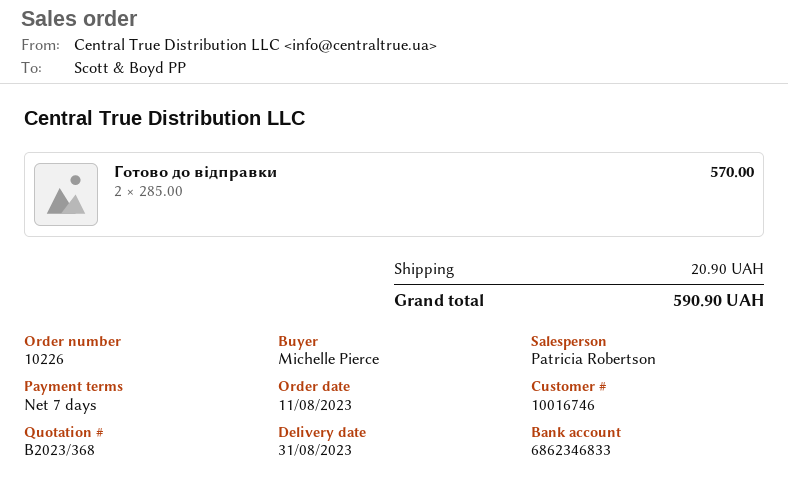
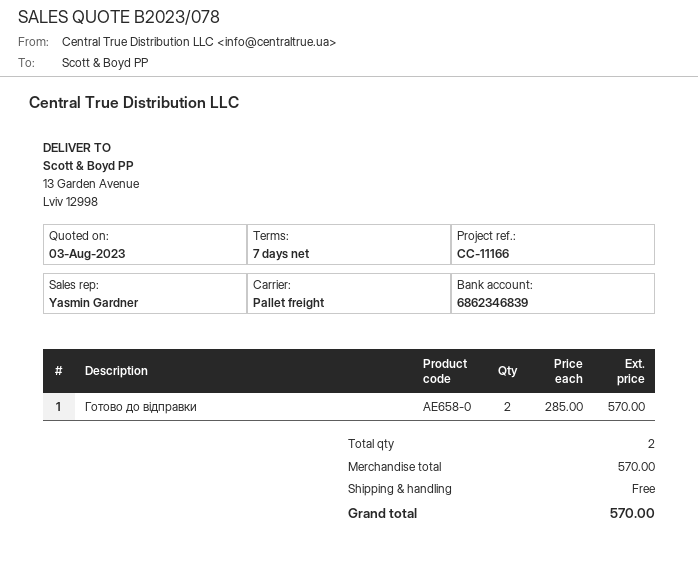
quote number: B2023/368 -> B2023/078
sales rep: Patricia Robertson -> Yasmin Gardner
bank account: 6862346833 -> 6862346839
shipping: 20.90 -> 0.00
total: 590.90 -> 570.00

